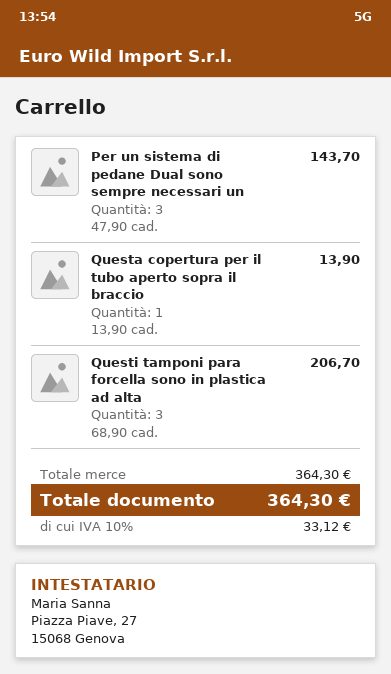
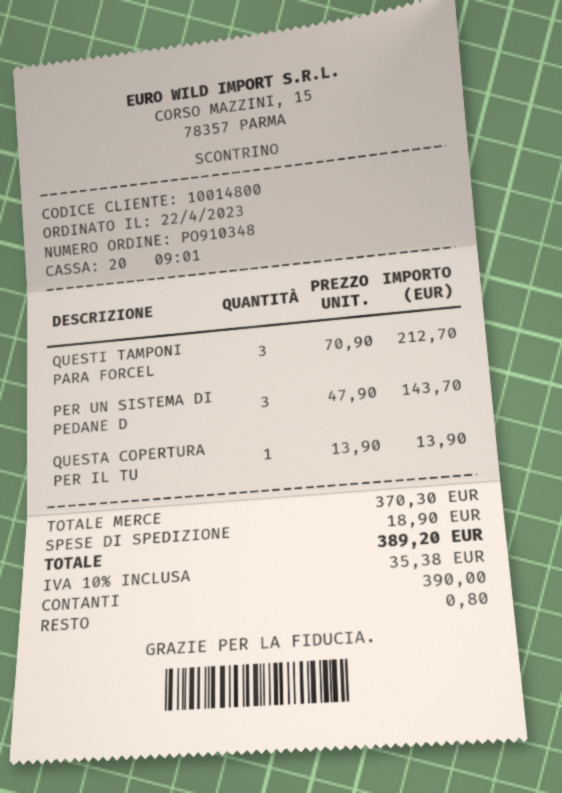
Questi tamponi para forcella sono in plastica ad alta: 3 x 68.90 = 206.70 -> 3 x 70.90 = 212.70
subtotal: 364.30 -> 370.30
shipping: none -> 18.90
tax: 10% = 33.12 -> 10% = 35.38
total: 364.30 -> 389.20

